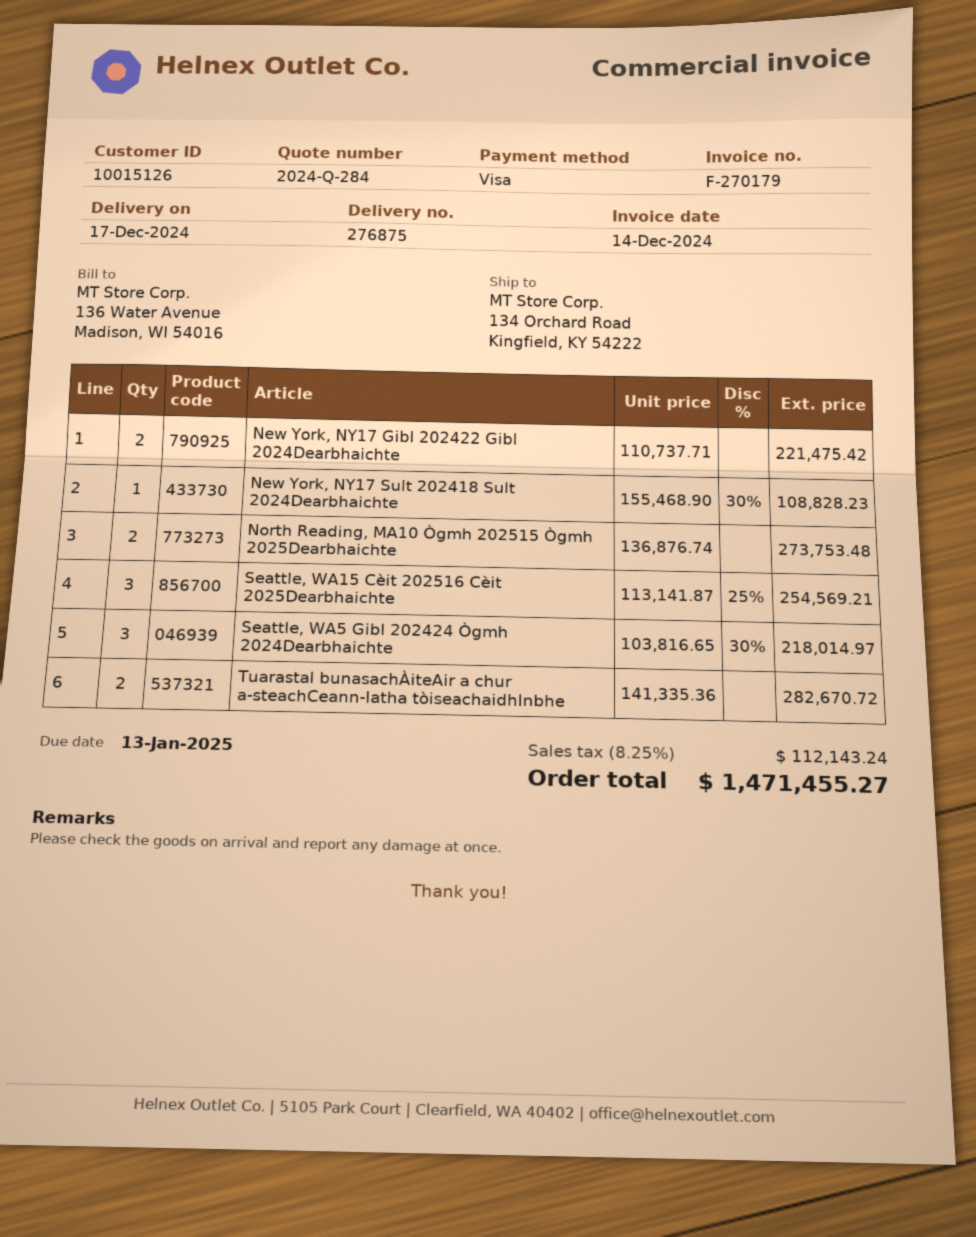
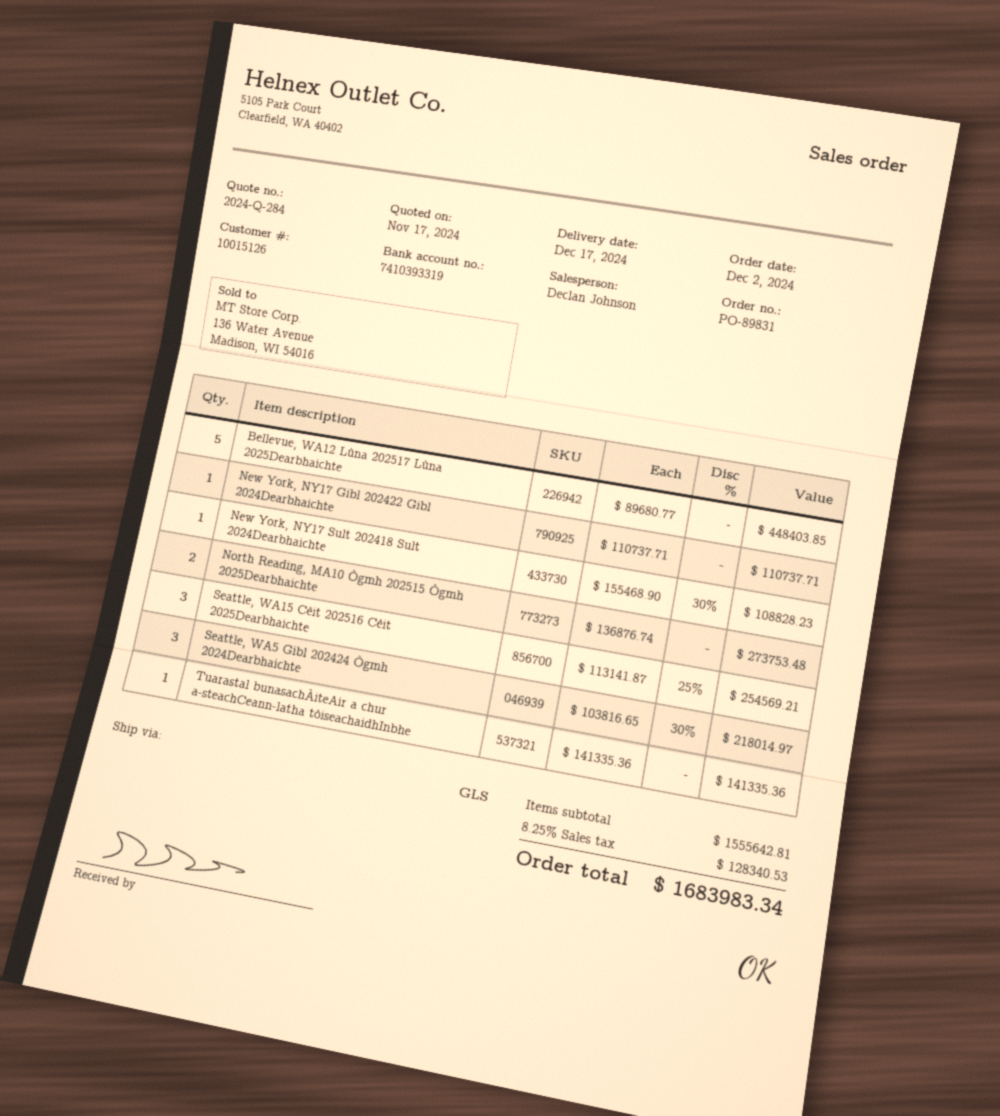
New York, NY17 Gibl 202422 Gibl 2024Dearbhaichte: 2 x 110737.71 = 221475.42 -> 1 x 110737.71 = 110737.71
Tuarastal bunasachÀiteAir a chur a-steachCeann-latha tòiseachaidhInbhe: 2 x 141335.36 = 282670.72 -> 1 x 141335.36 = 141335.36
Bellevue, WA12 Lùna 202517 Lùna 2025Dearbhaichte: none -> 5 x 89680.77 = 448403.85
tax: 8.25% = 112143.24 -> 8.25% = 128340.53
total: 1471455.27 -> 1683983.34

